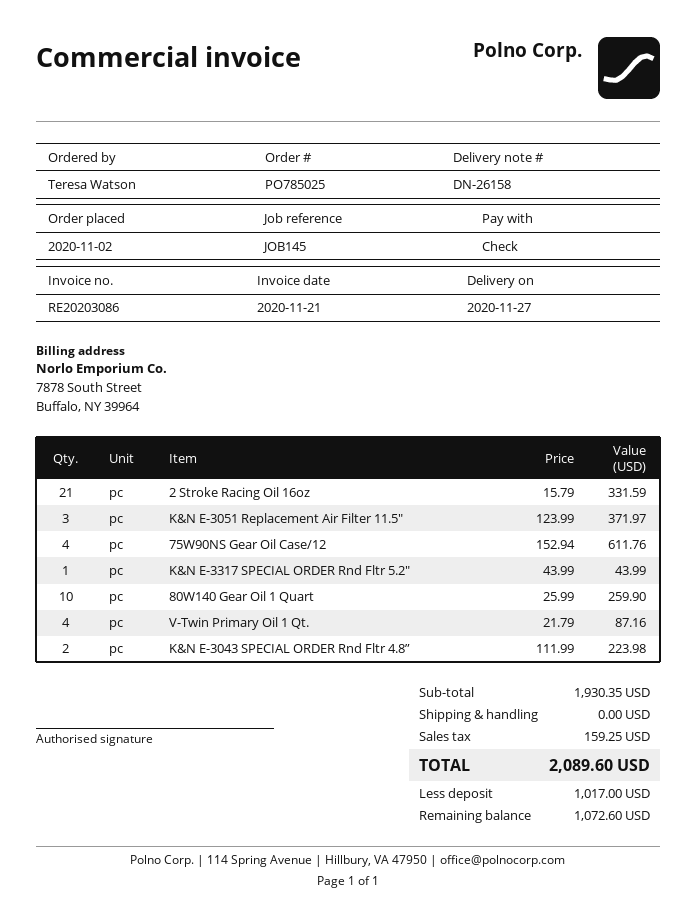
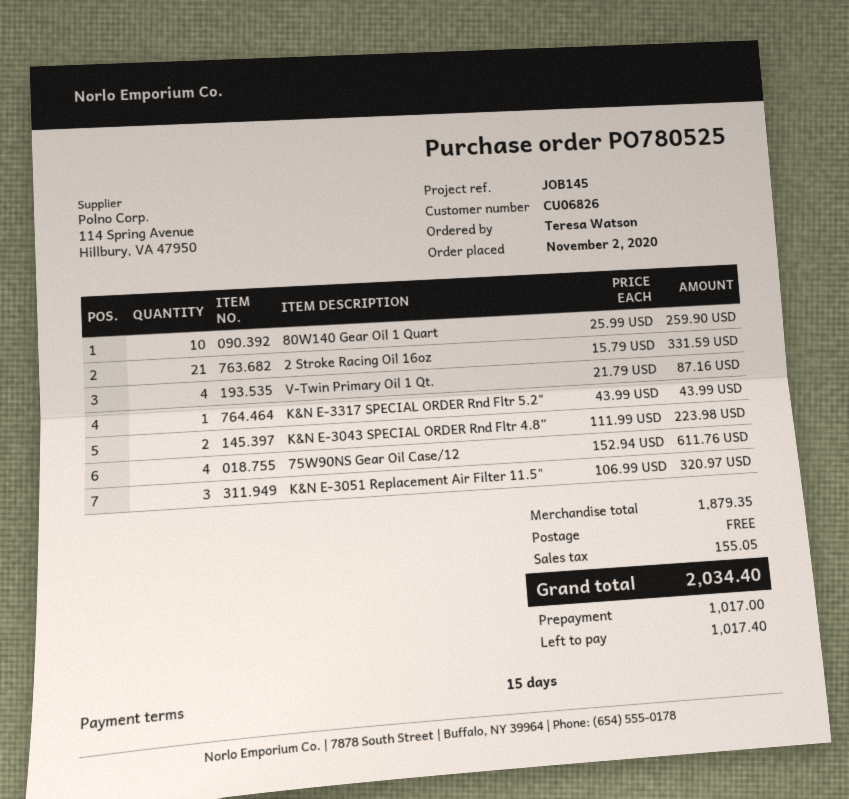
order number: PO785025 -> PO780525
K&N E-3051 Replacement Air Filter 11.5": 3 x 123.99 = 371.97 -> 3 x 106.99 = 320.97
subtotal: 1930.35 -> 1879.35
tax: 159.25 -> 155.05
total: 2089.60 -> 2034.40
balance: 1072.60 -> 1017.40

